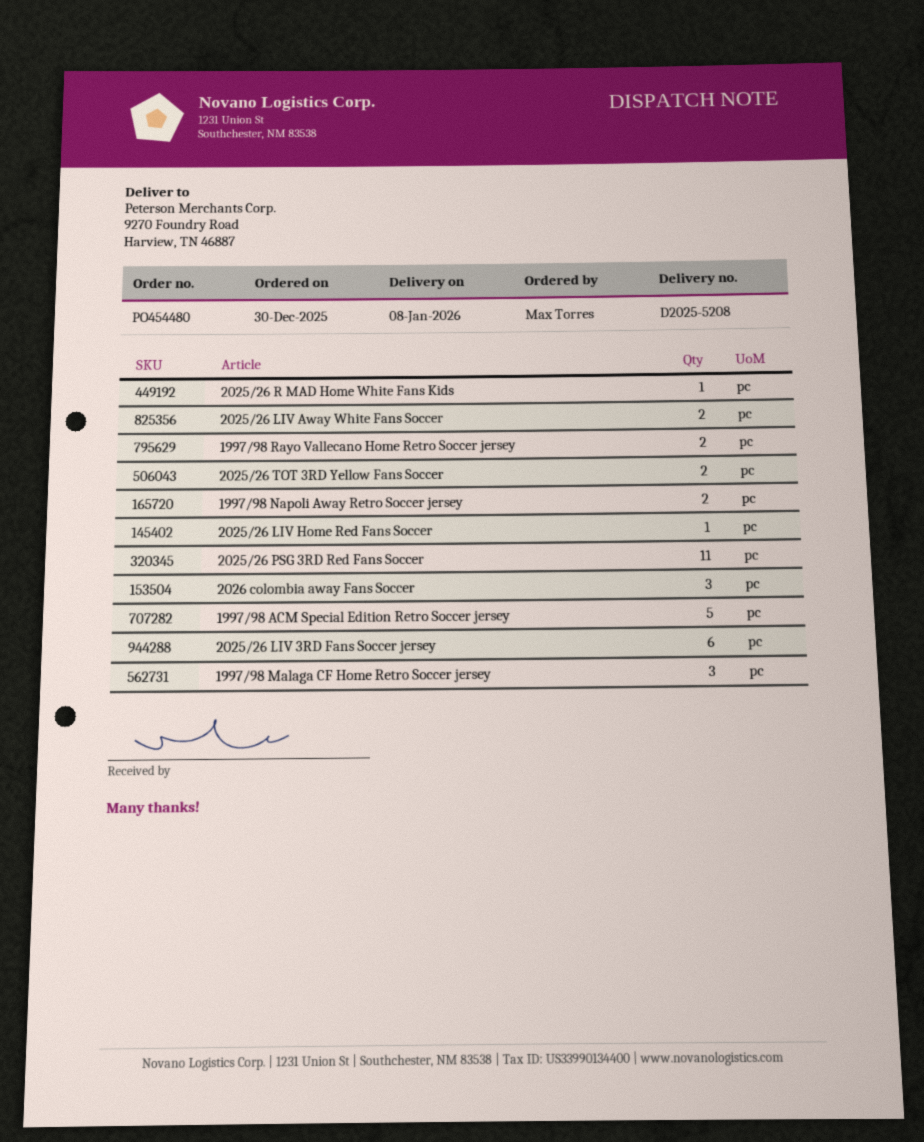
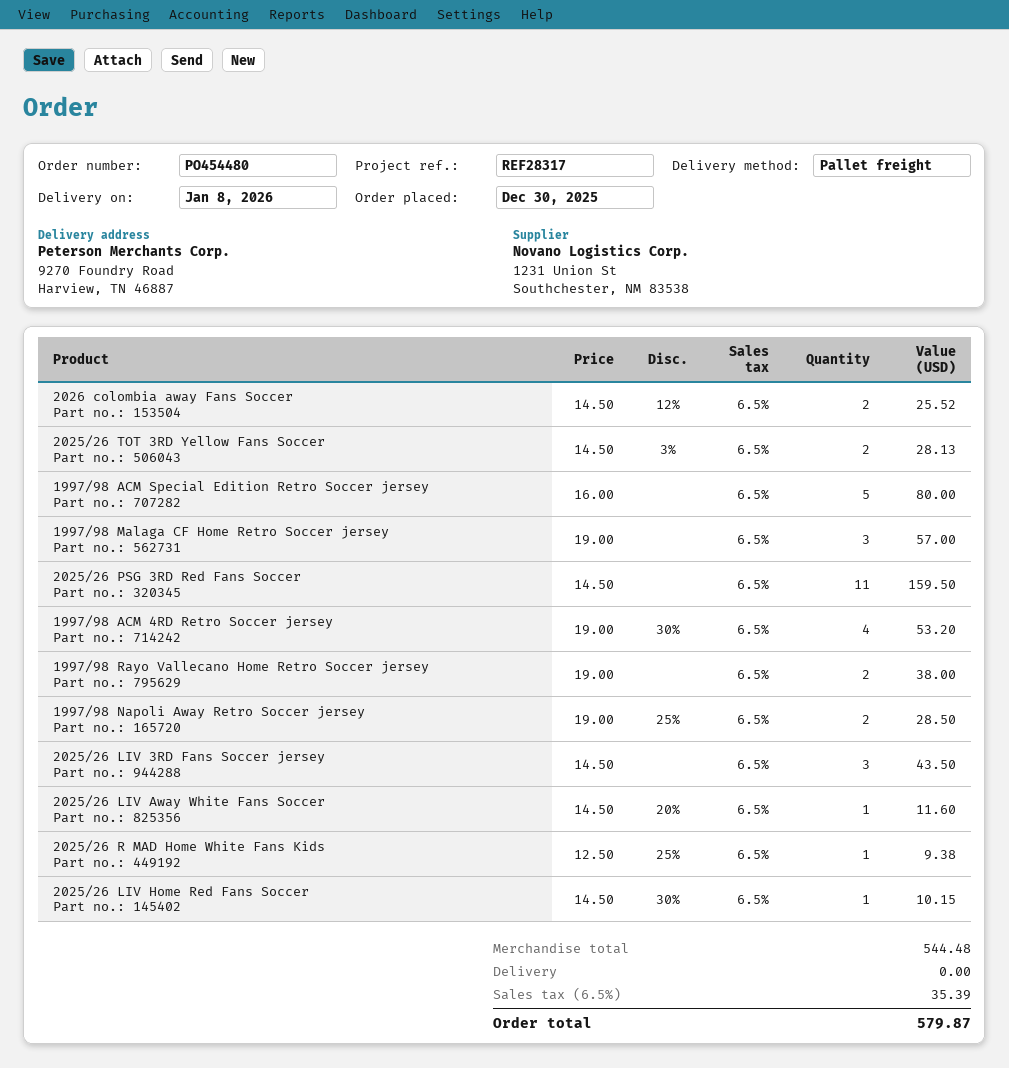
2025/26 LIV Away White Fans Soccer: 2 -> 1
2026 colombia away Fans Soccer: 3 -> 2
2025/26 LIV 3RD Fans Soccer jersey: 6 -> 3
1997/98 ACM 4RD Retro Soccer jersey: none -> 4

